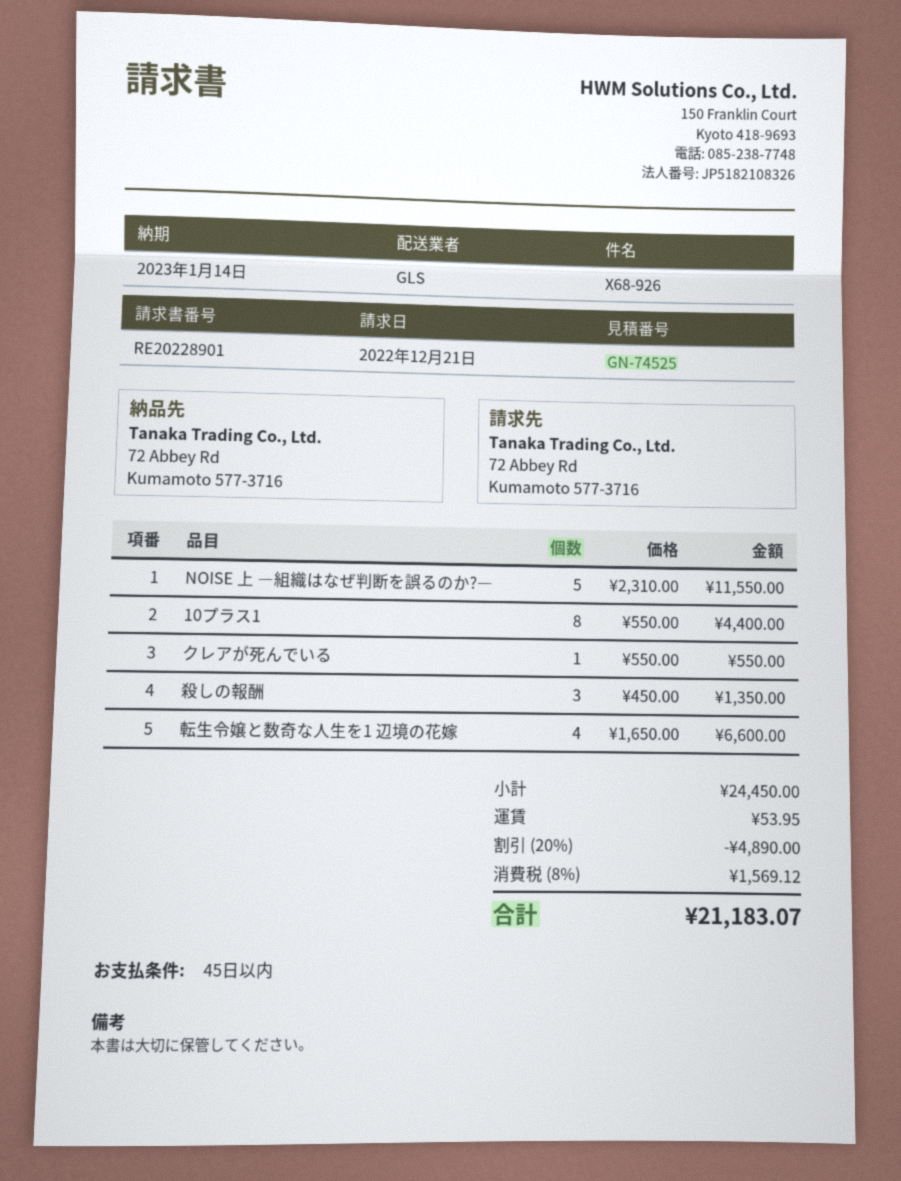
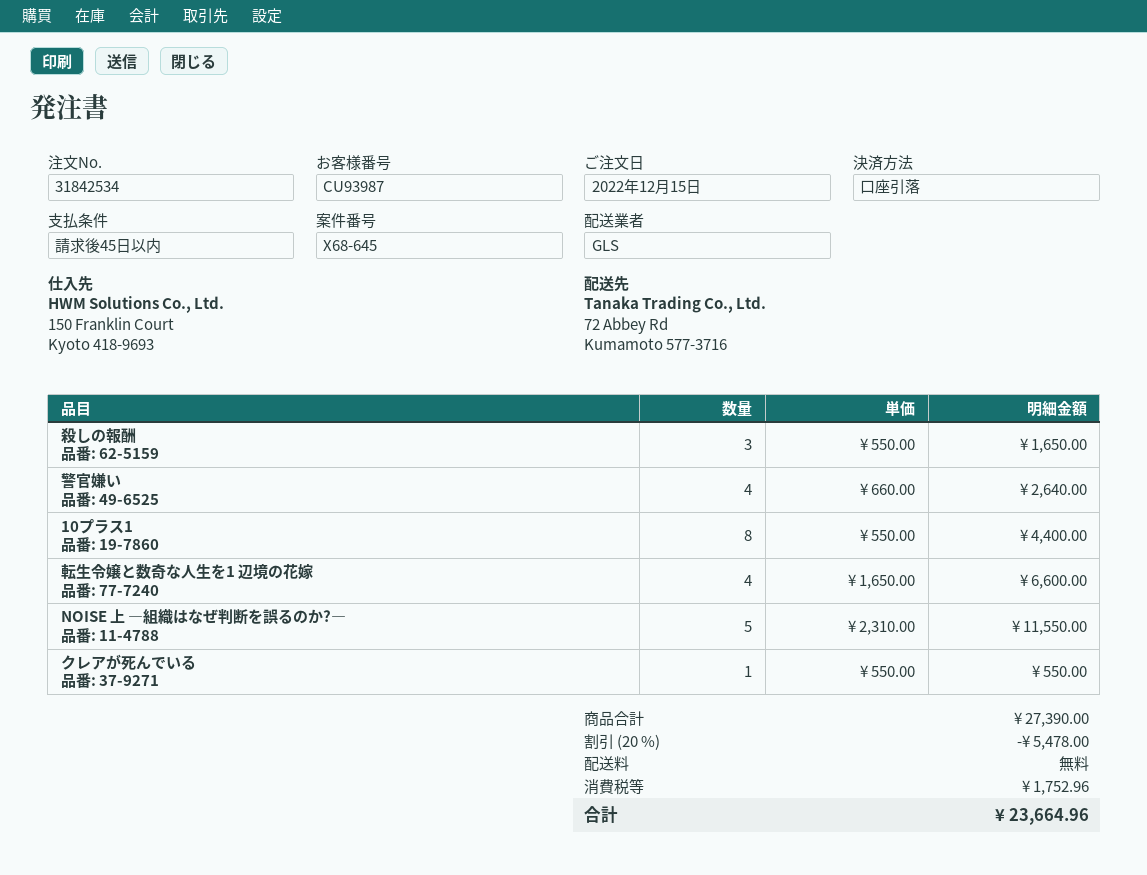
reference: X68-926 -> X68-645
殺しの報酬: 3 x 450.00 = 1350.00 -> 3 x 550.00 = 1650.00
警官嫌い: none -> 4 x 660.00 = 2640.00
subtotal: 24450.00 -> 27390.00
discount: 20% = 4890.00 -> 20% = 5478.00
shipping: 53.95 -> 0.00
tax: 1569.12 -> 1752.96
total: 21183.07 -> 23664.96

